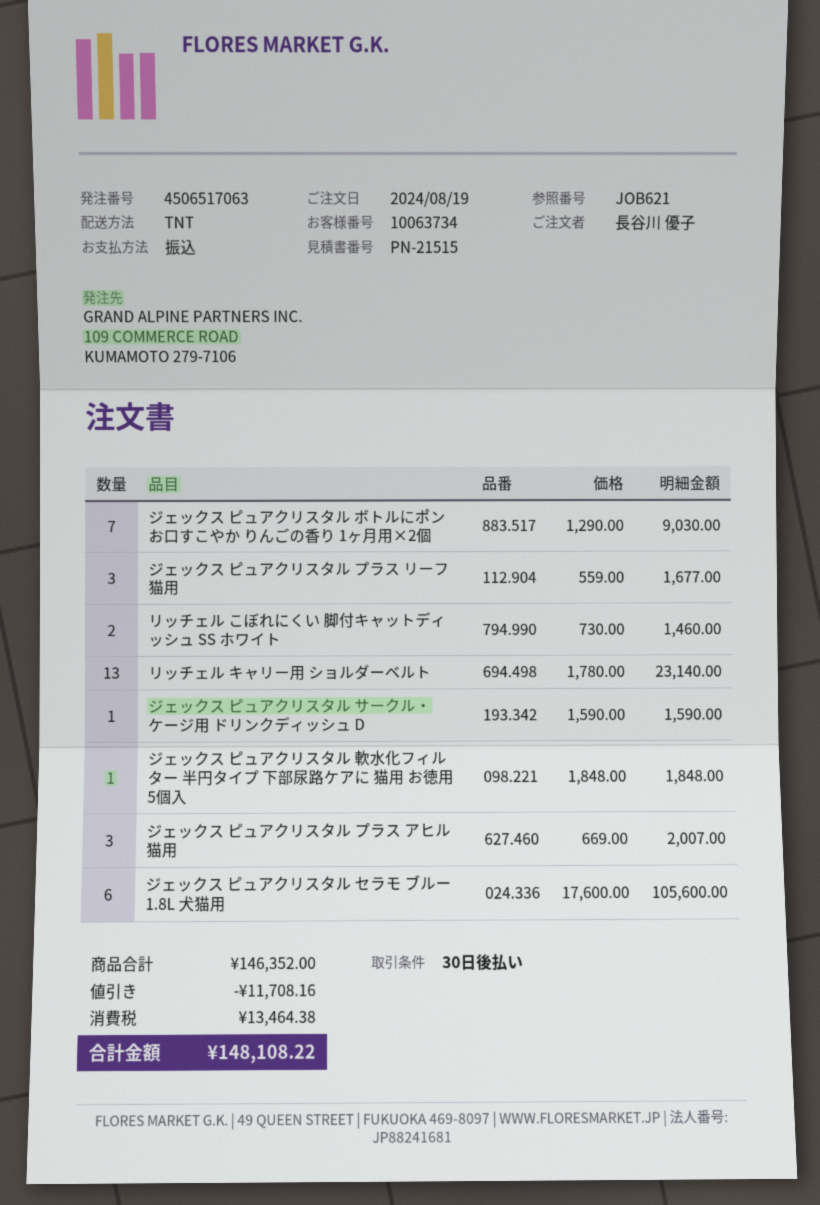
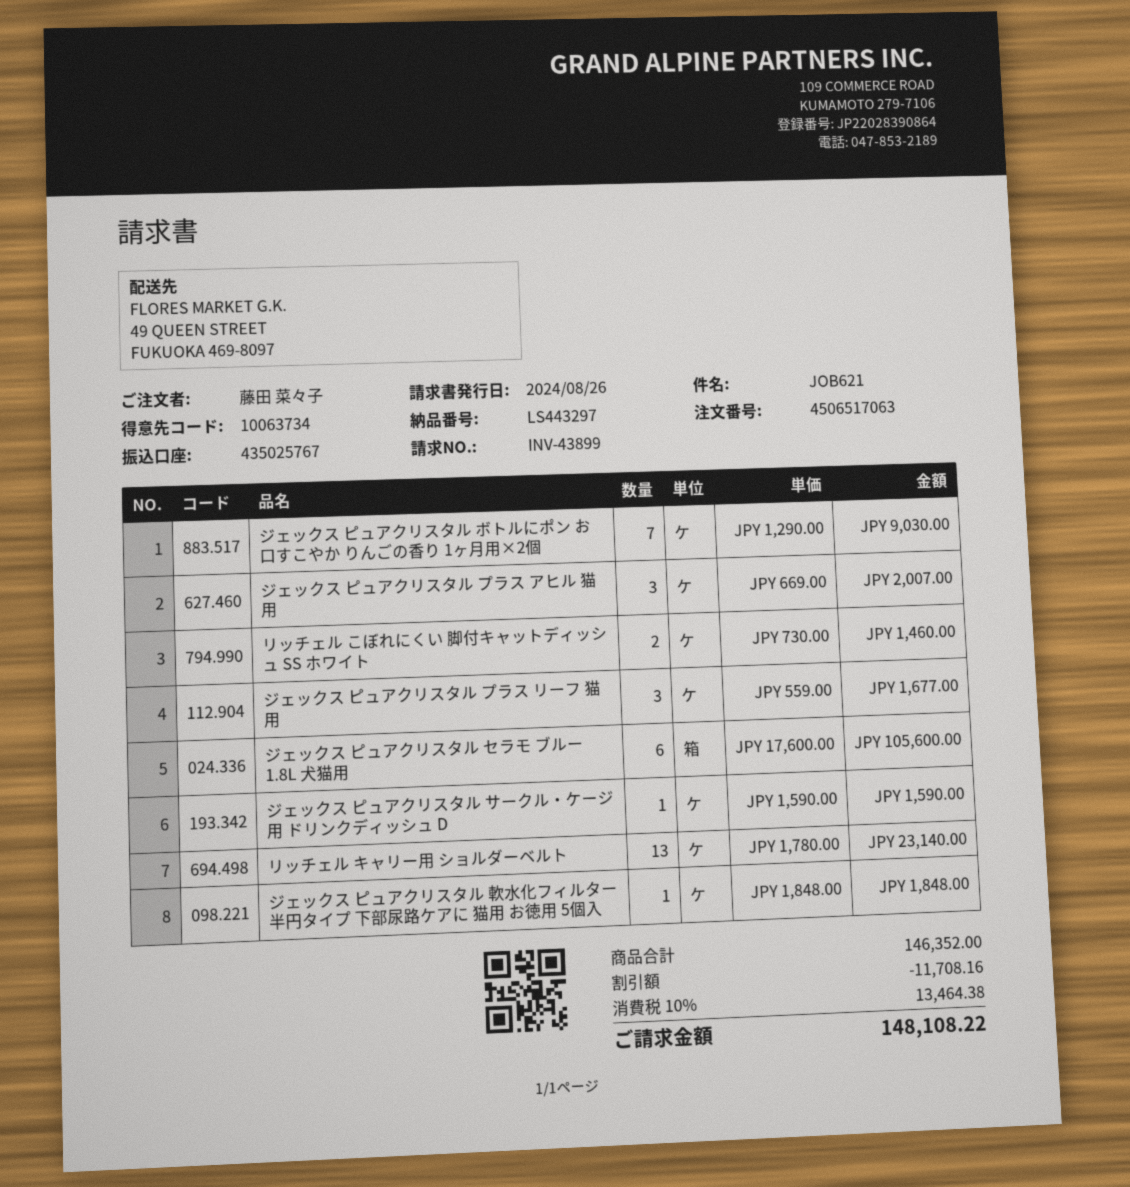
ordered by: 長谷川 優子 -> 藤田 菜々子

